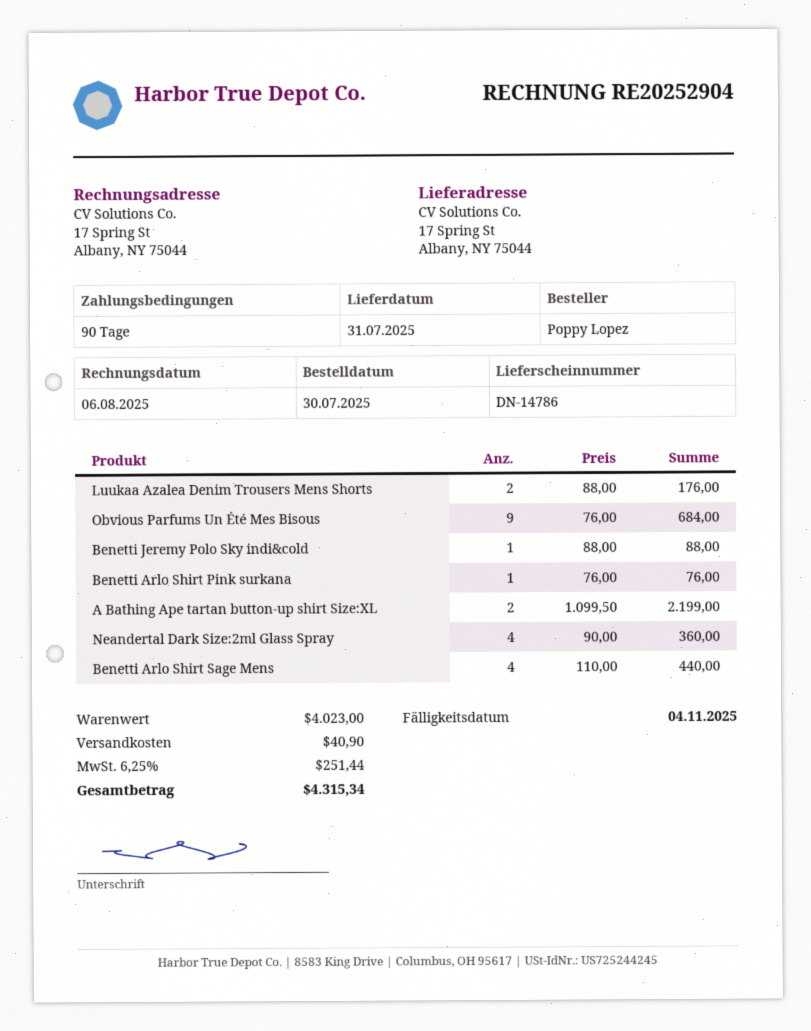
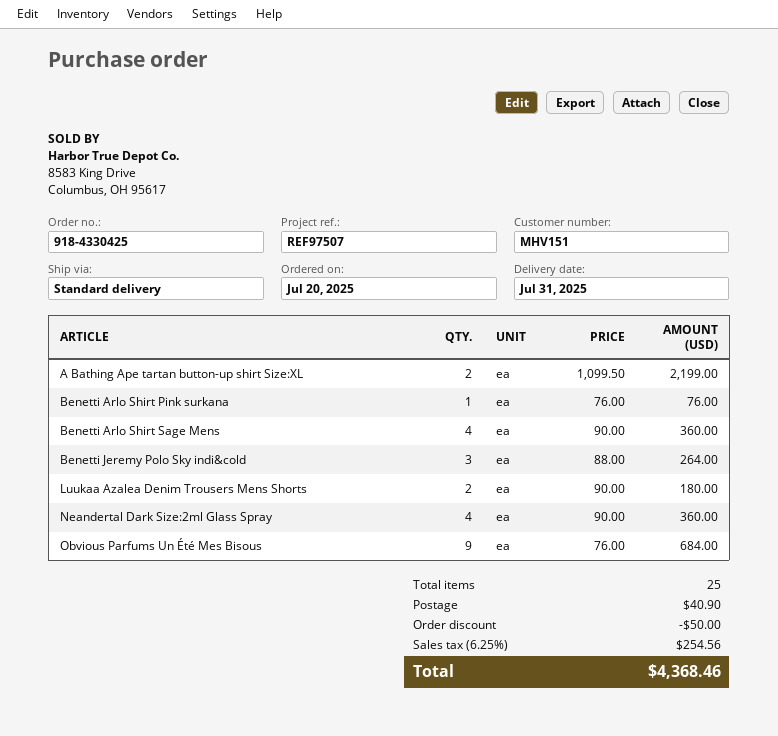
order date: 2025-07-30 -> 2025-07-20
Luukaa Azalea Denim Trousers Mens Shorts: 2 x 88.00 = 176.00 -> 2 x 90.00 = 180.00
Benetti Jeremy Polo Sky indi&cold: 1 x 88.00 = 88.00 -> 3 x 88.00 = 264.00
Benetti Arlo Shirt Sage Mens: 4 x 110.00 = 440.00 -> 4 x 90.00 = 360.00
discount: none -> 50.00
tax: 6.25% = 251.44 -> 6.25% = 254.56
total: 4315.34 -> 4368.46

